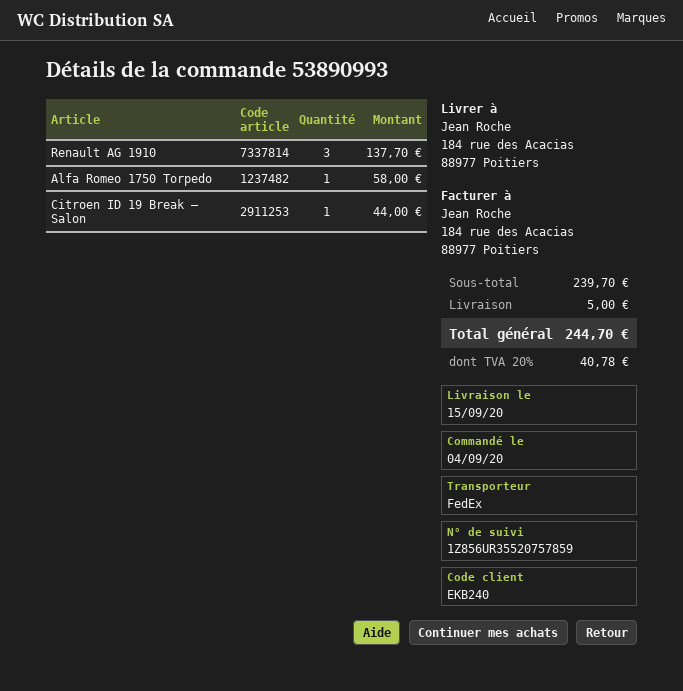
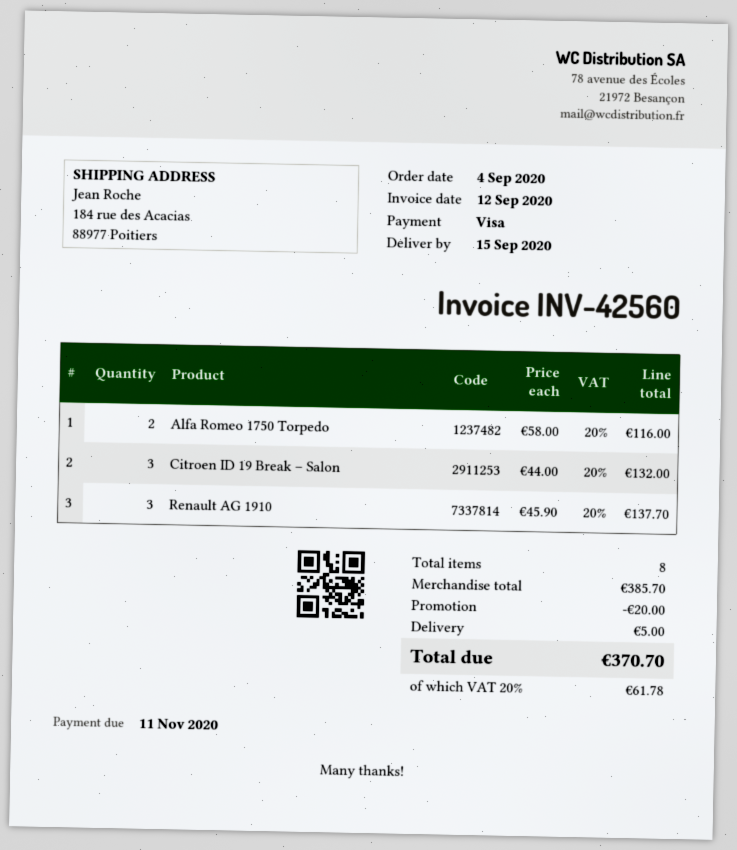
Alfa Romeo 1750 Torpedo: 1 for 58.00 -> 2 for 116.00
Citroen ID 19 Break – Salon: 1 for 44.00 -> 3 for 132.00
subtotal: 239.70 -> 385.70
discount: none -> 20.00
tax: 20% = 40.78 -> 20% = 61.78
total: 244.70 -> 370.70

